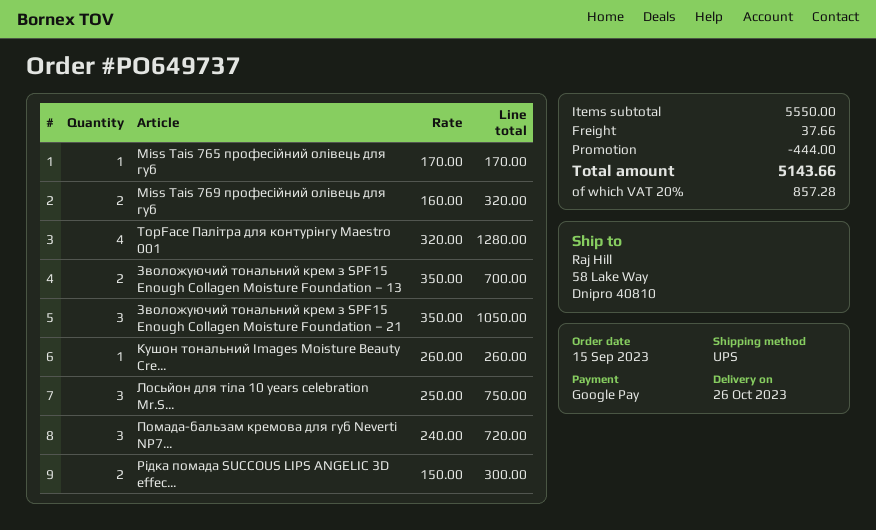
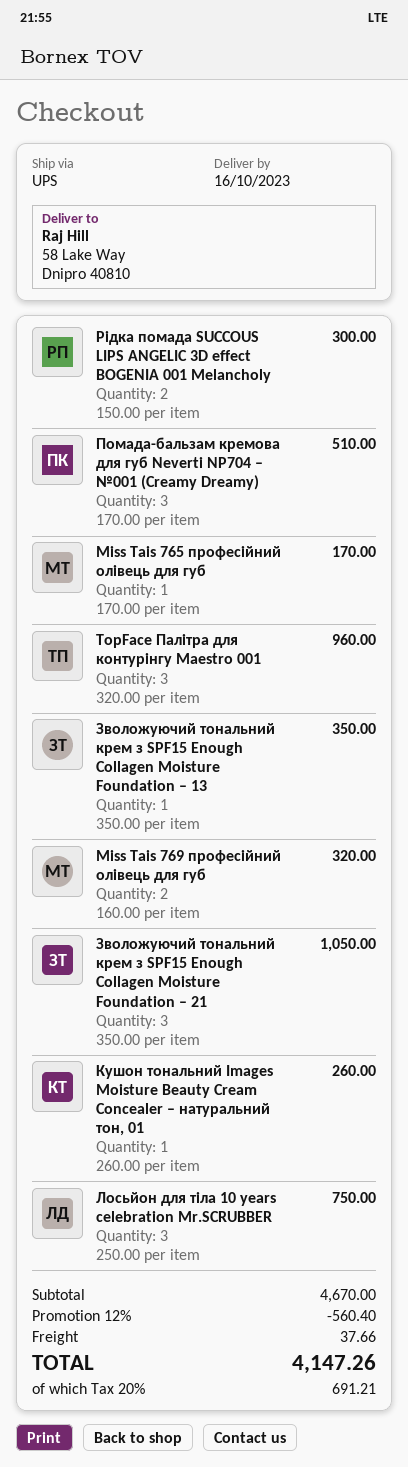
delivery date: 2023-10-26 -> 2023-10-16
TopFace Палітра для контурінгу Maestro 001: 4 x 320.00 = 1280.00 -> 3 x 320.00 = 960.00
Зволожуючий тональний крем з SPF15 Enough Collagen Moisture Foundation – 13: 2 x 350.00 = 700.00 -> 1 x 350.00 = 350.00
Помада-бальзам кремова для губ Neverti NP7...: 3 x 240.00 = 720.00 -> 3 x 170.00 = 510.00
subtotal: 5550.00 -> 4670.00
discount: 444.00 -> 560.40
tax: 20% = 857.28 -> 20% = 691.21
total: 5143.66 -> 4147.26

